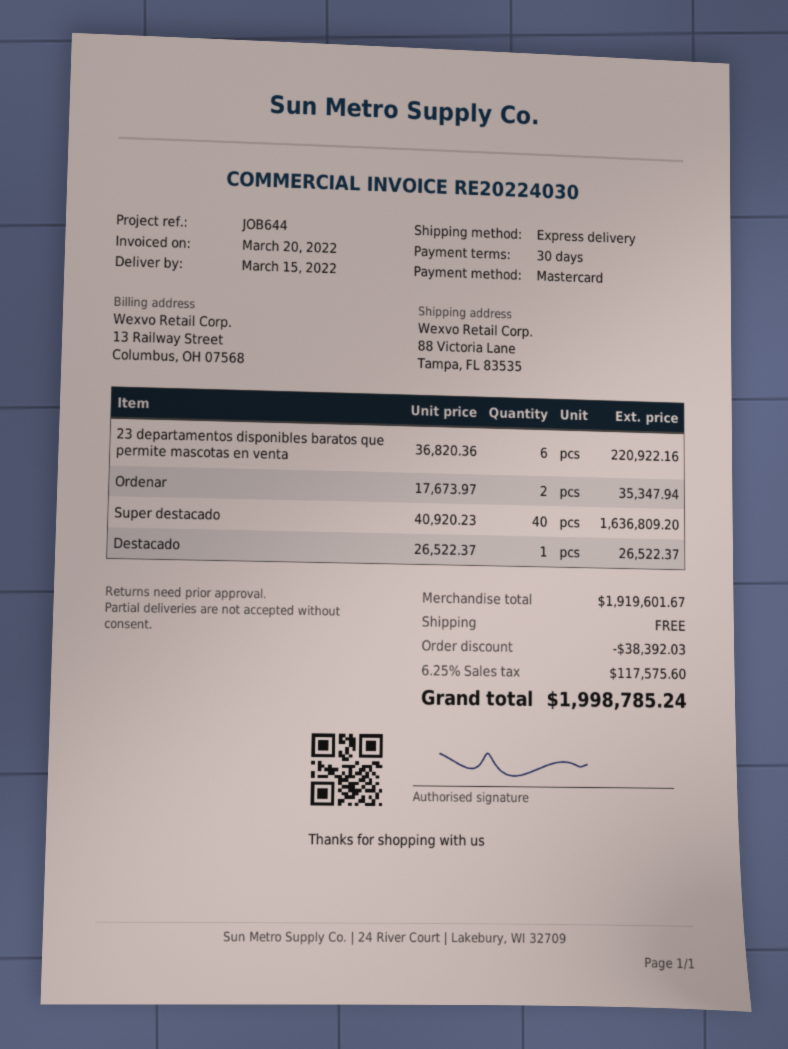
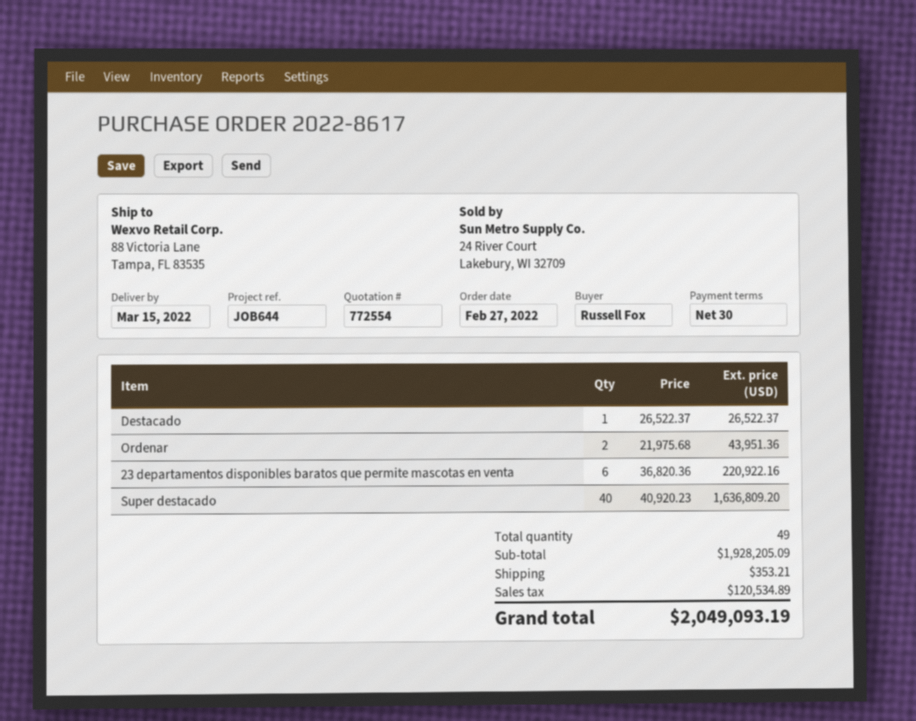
Ordenar: 2 x 17673.97 = 35347.94 -> 2 x 21975.68 = 43951.36
subtotal: 1919601.67 -> 1928205.09
discount: 38392.03 -> none
shipping: 0.00 -> 353.21
tax: 117575.60 -> 120534.89
total: 1998785.24 -> 2049093.19

